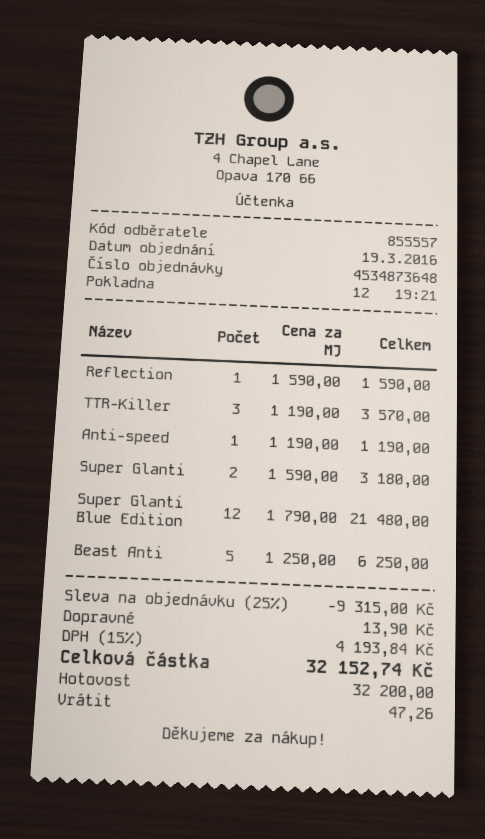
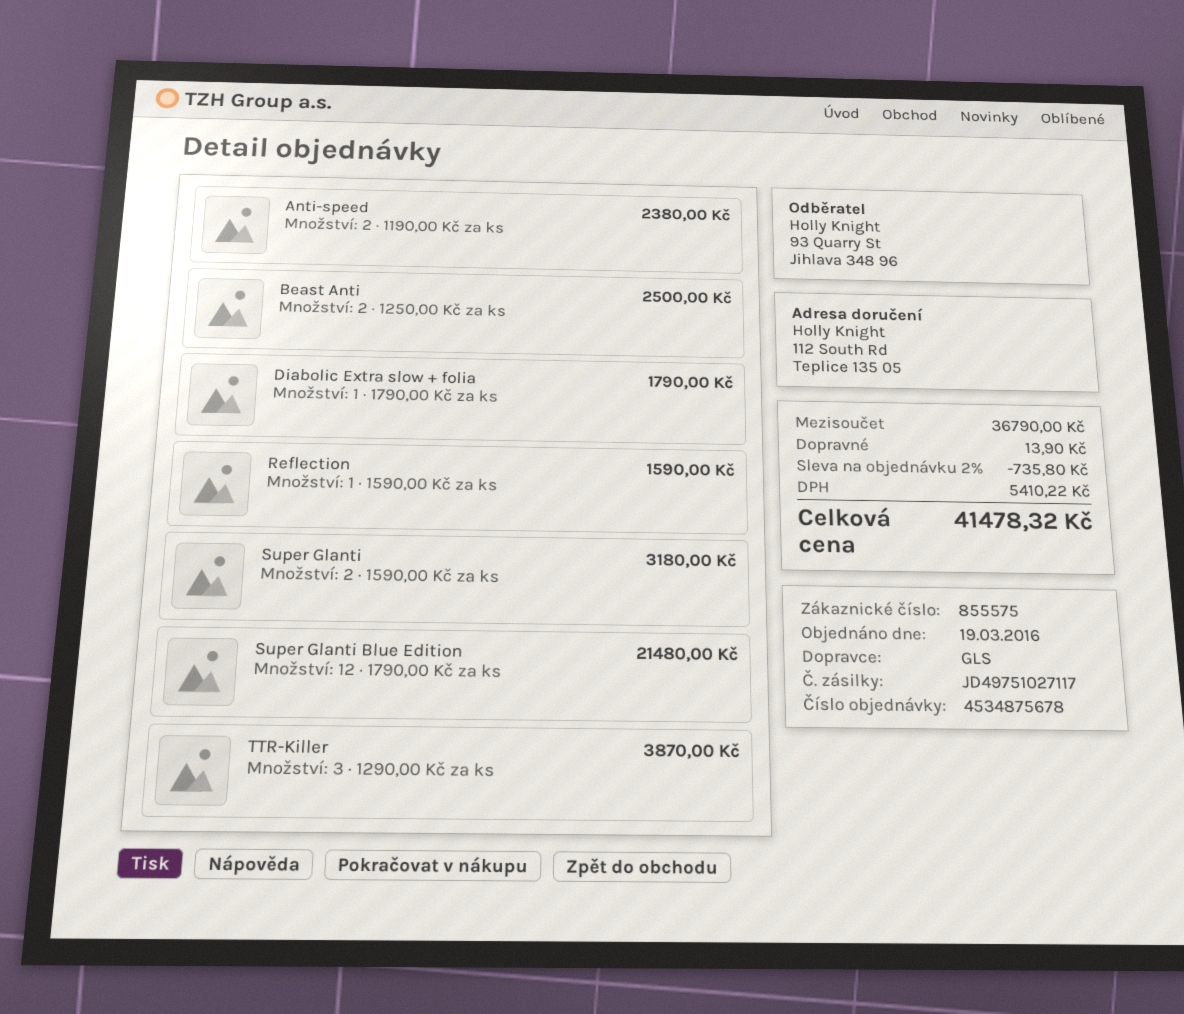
order number: 4534873648 -> 4534875678
customer number: 855557 -> 855575
TTR-Killer: 3 x 1190.00 = 3570.00 -> 3 x 1290.00 = 3870.00
Anti-speed: 1 x 1190.00 = 1190.00 -> 2 x 1190.00 = 2380.00
Beast Anti: 5 x 1250.00 = 6250.00 -> 2 x 1250.00 = 2500.00
Diabolic Extra slow + folia: none -> 1 x 1790.00 = 1790.00
discount: 25% = 9315.00 -> 2% = 735.80
tax: 4193.84 -> 5410.22
total: 32152.74 -> 41478.32

